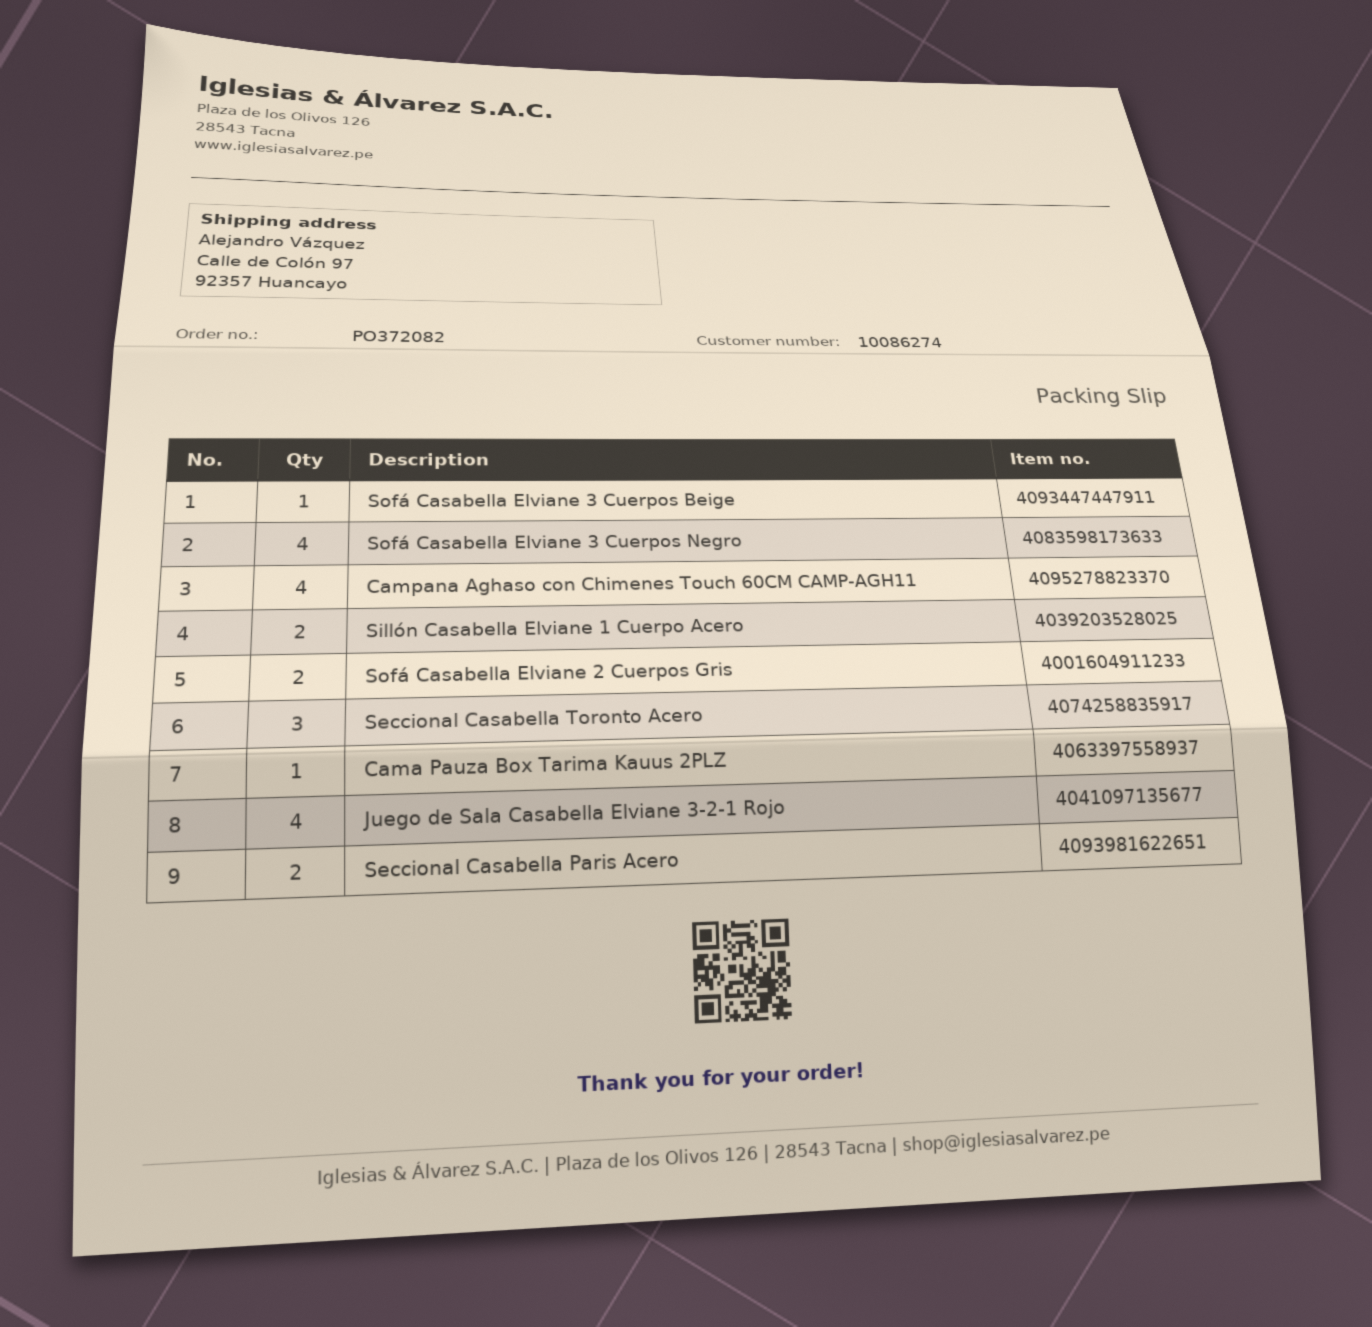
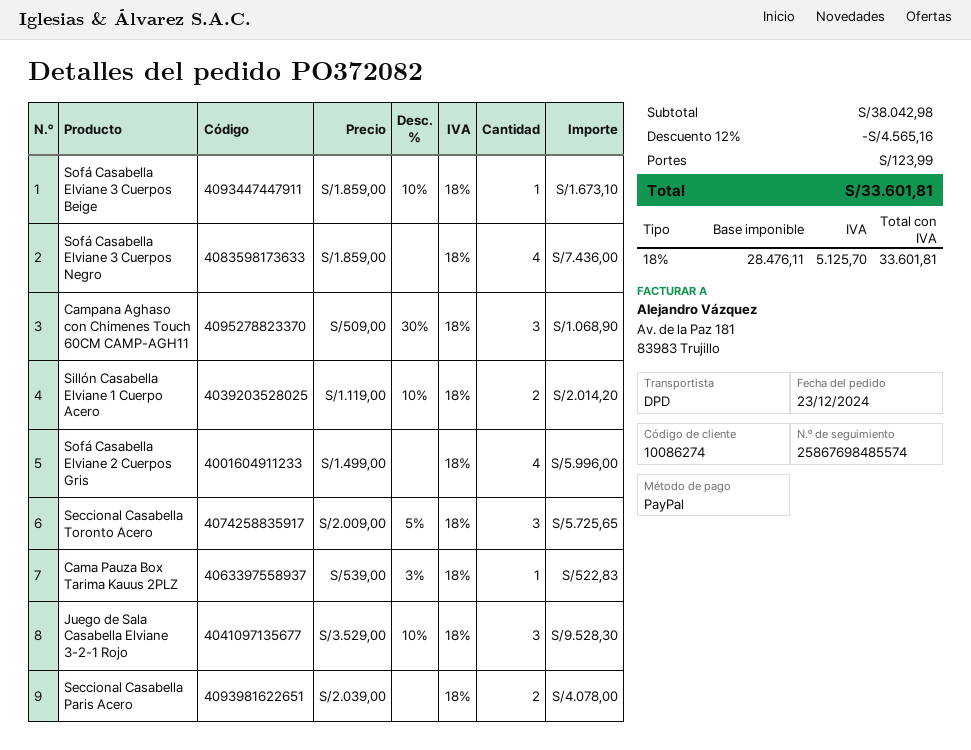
Campana Aghaso con Chimenes Touch 60CM CAMP-AGH11: 4 -> 3
Sofá Casabella Elviane 2 Cuerpos Gris: 2 -> 4
Juego de Sala Casabella Elviane 3-2-1 Rojo: 4 -> 3

